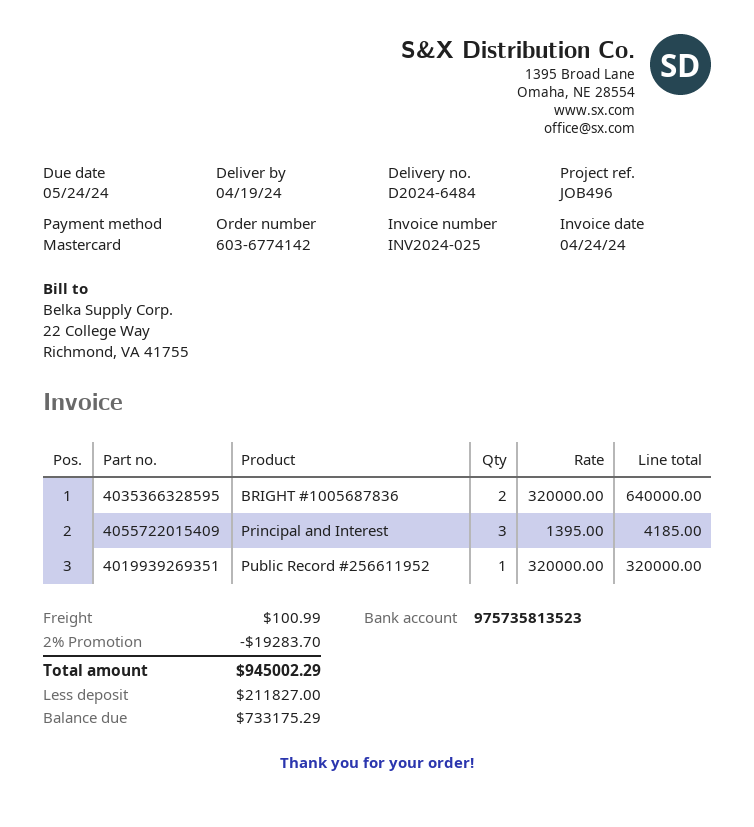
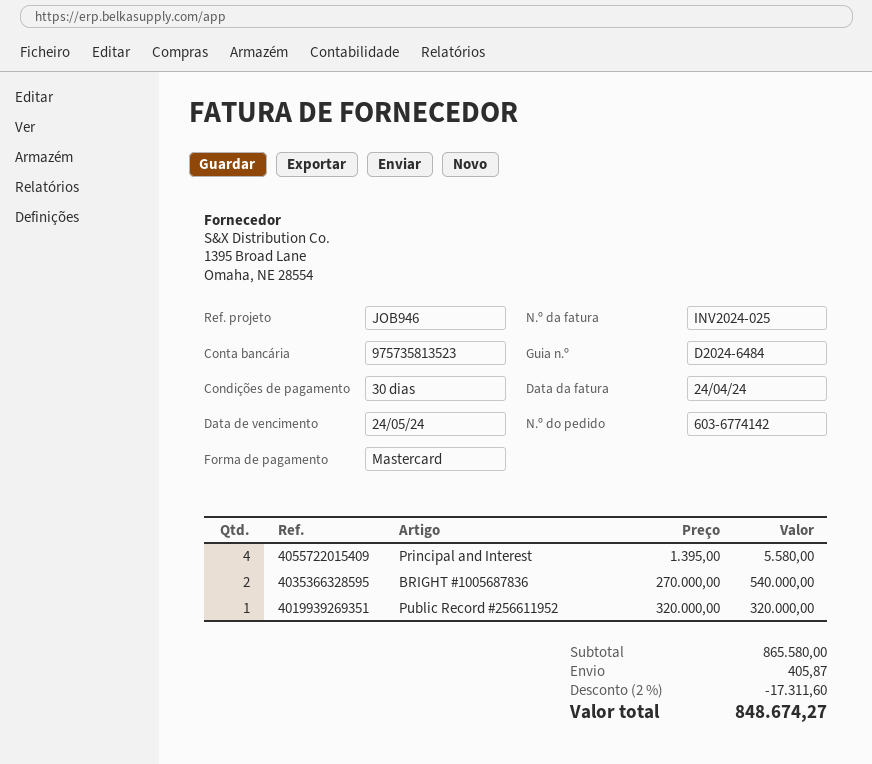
reference: JOB496 -> JOB946
BRIGHT #1005687836: 2 x 320000.00 = 640000.00 -> 2 x 270000.00 = 540000.00
Principal and Interest: 3 x 1395.00 = 4185.00 -> 4 x 1395.00 = 5580.00
discount: 2% = 19283.70 -> 2% = 17311.60
shipping: 100.99 -> 405.87
total: 945002.29 -> 848674.27

